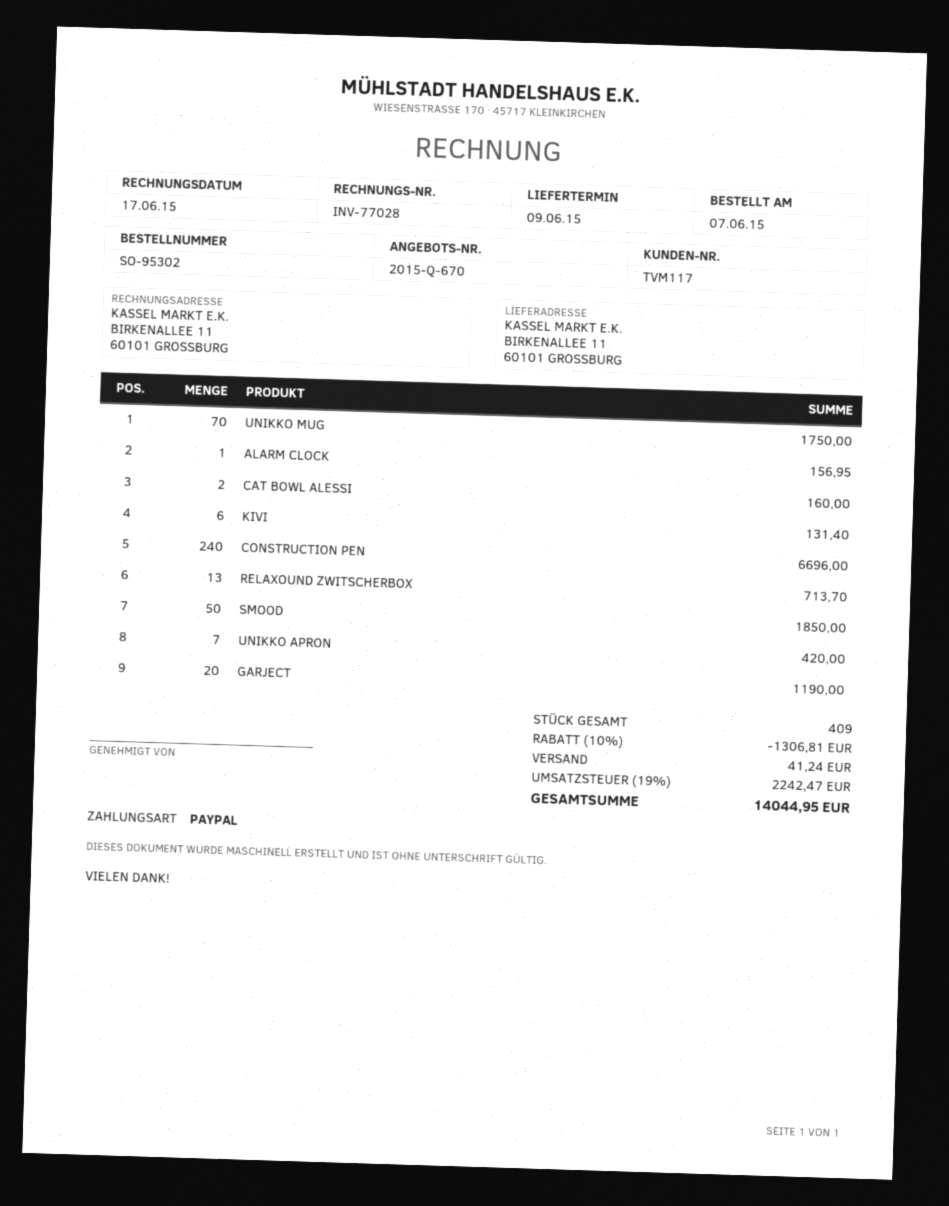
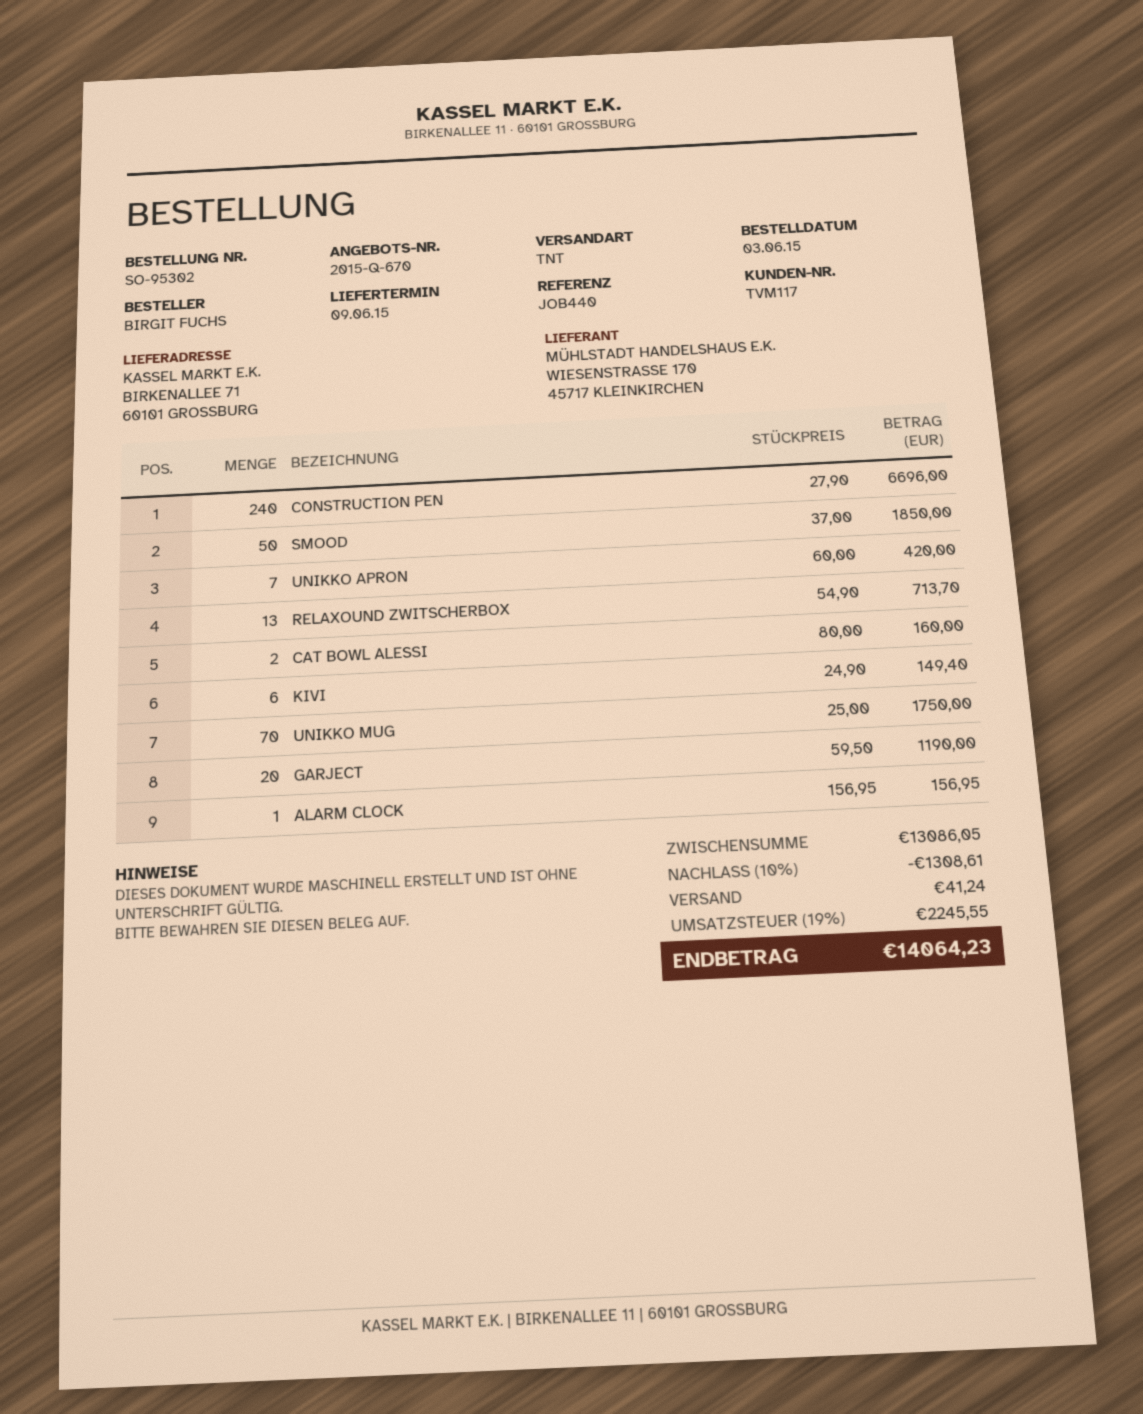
order date: 2015-06-07 -> 2015-06-03
ship to: BIRKENALLEE 11, 60101 GROSSBURG -> BIRKENALLEE 71, 60101 GROSSBURG
KIVI: 6 for 131.40 -> 6 for 149.40
discount: 10% = 1306.81 -> 10% = 1308.61
tax: 19% = 2242.47 -> 19% = 2245.55
total: 14044.95 -> 14064.23

